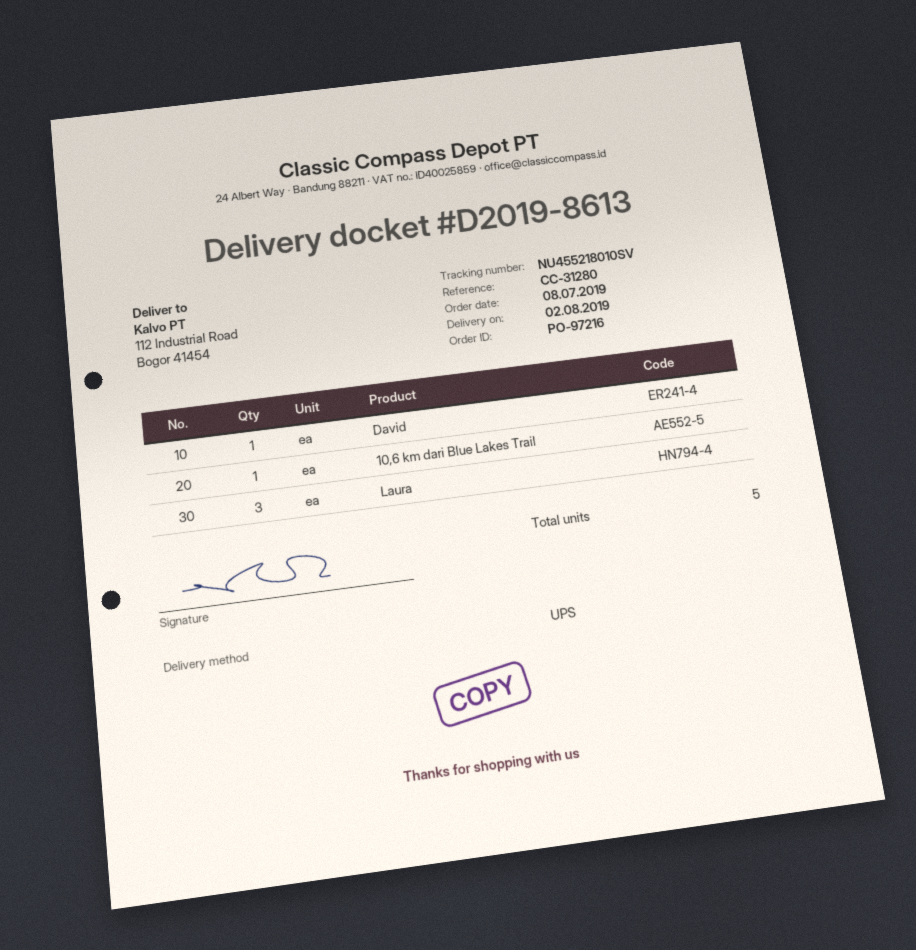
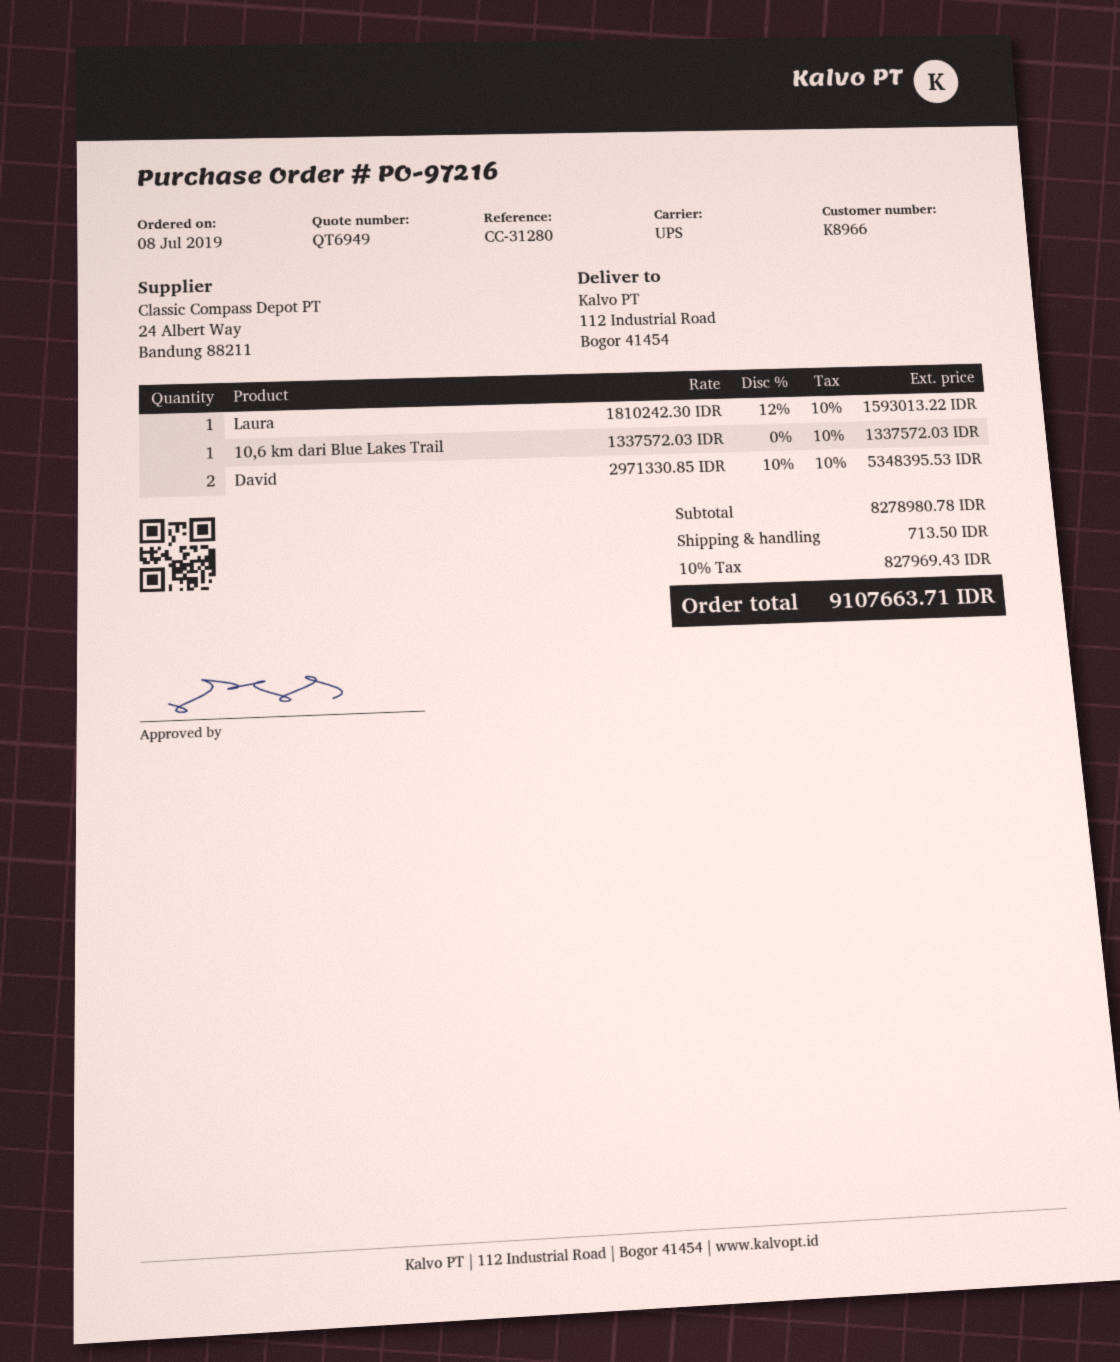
David: 1 -> 2
Laura: 3 -> 1

